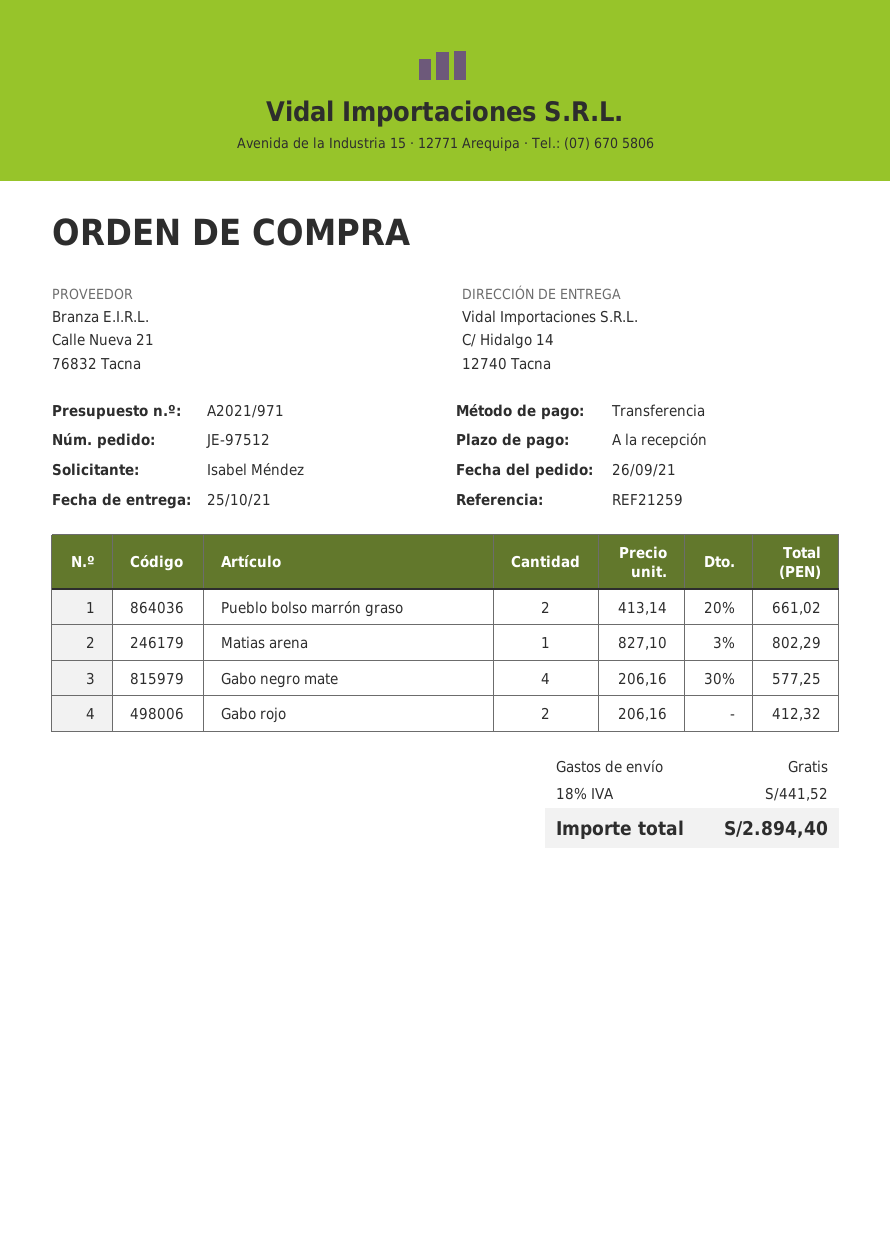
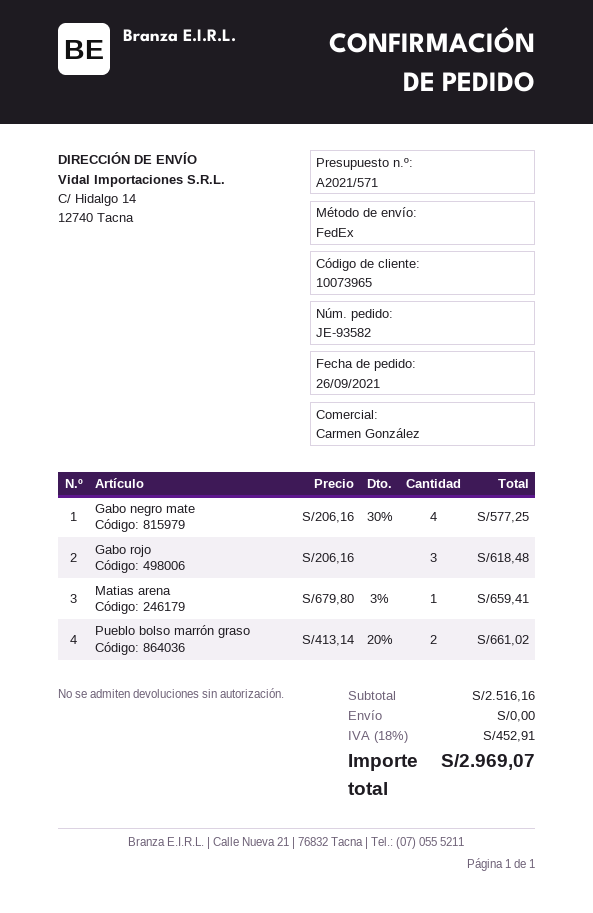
quote number: A2021/971 -> A2021/571
order number: JE-97512 -> JE-93582
Matias arena: 1 x 827.10 - 3% = 802.29 -> 1 x 679.80 - 3% = 659.41
Gabo rojo: 2 x 206.16 = 412.32 -> 3 x 206.16 = 618.48
tax: 18% = 441.52 -> 18% = 452.91
total: 2894.40 -> 2969.07

